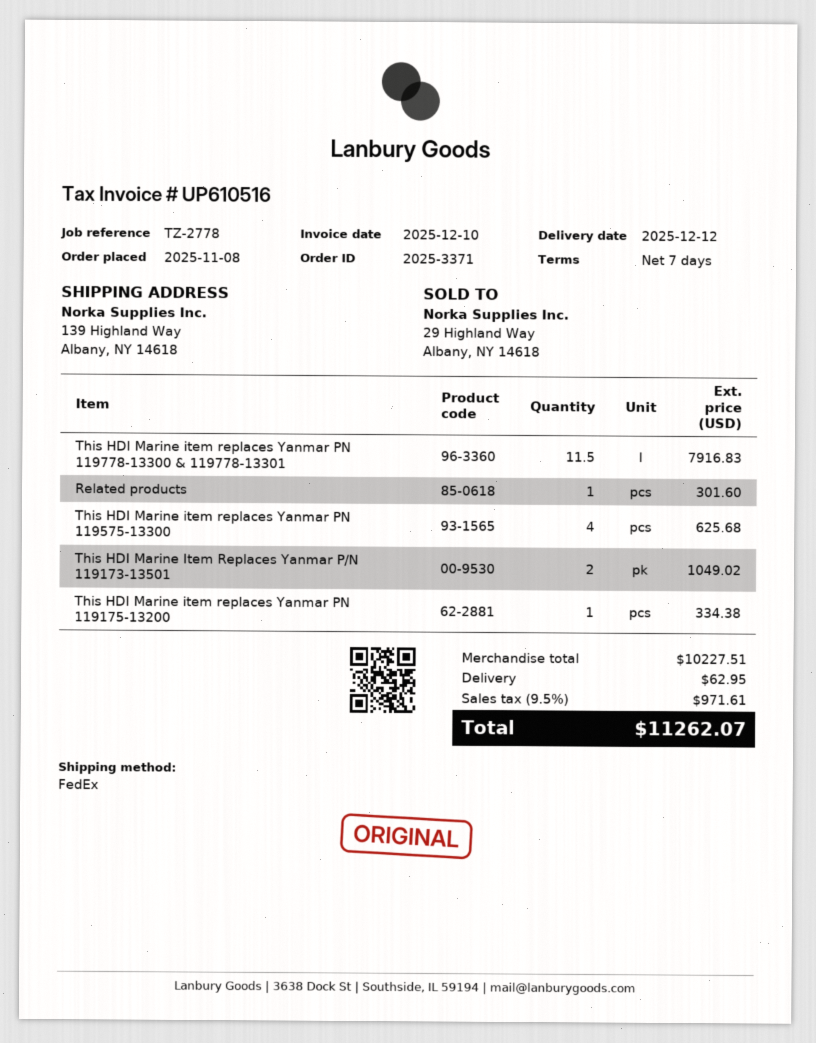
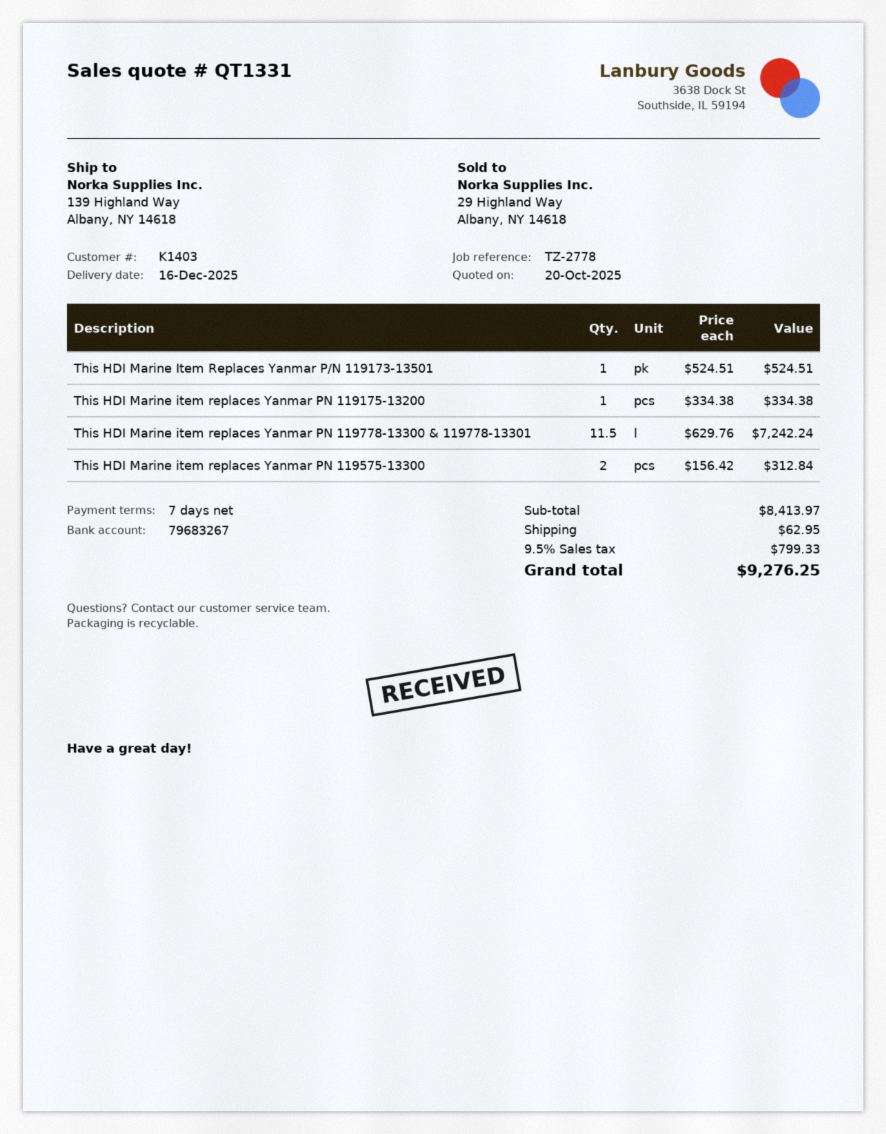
delivery date: 2025-12-12 -> 2025-12-16
This HDI Marine item replaces Yanmar PN 119778-13300 & 119778-13301: 11.5 for 7916.83 -> 11.5 for 7242.24
Related products: 1 for 301.60 -> none
This HDI Marine item replaces Yanmar PN 119575-13300: 4 for 625.68 -> 2 for 312.84
This HDI Marine Item Replaces Yanmar P/N 119173-13501: 2 for 1049.02 -> 1 for 524.51
subtotal: 10227.51 -> 8413.97
tax: 9.5% = 971.61 -> 9.5% = 799.33
total: 11262.07 -> 9276.25

